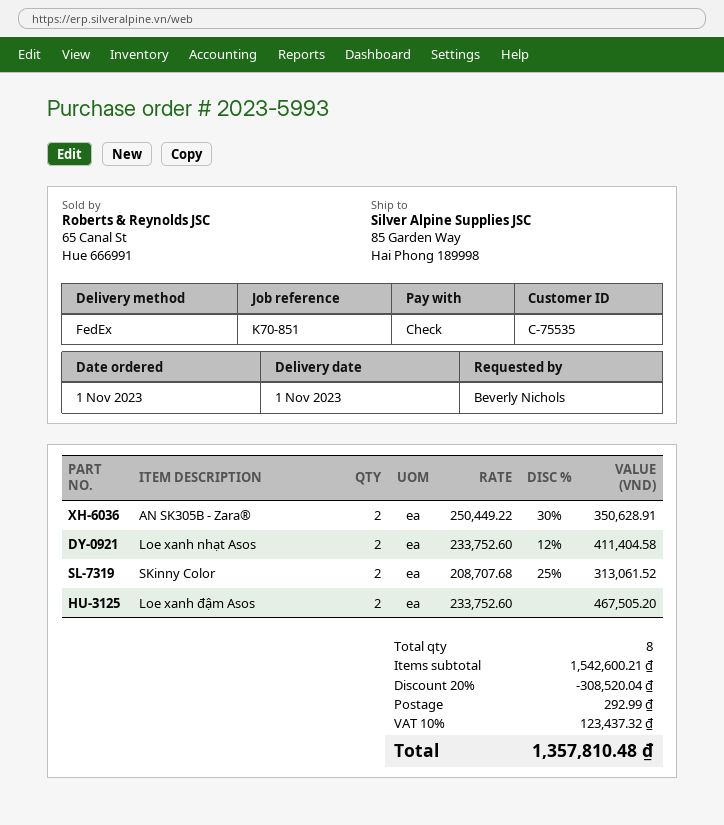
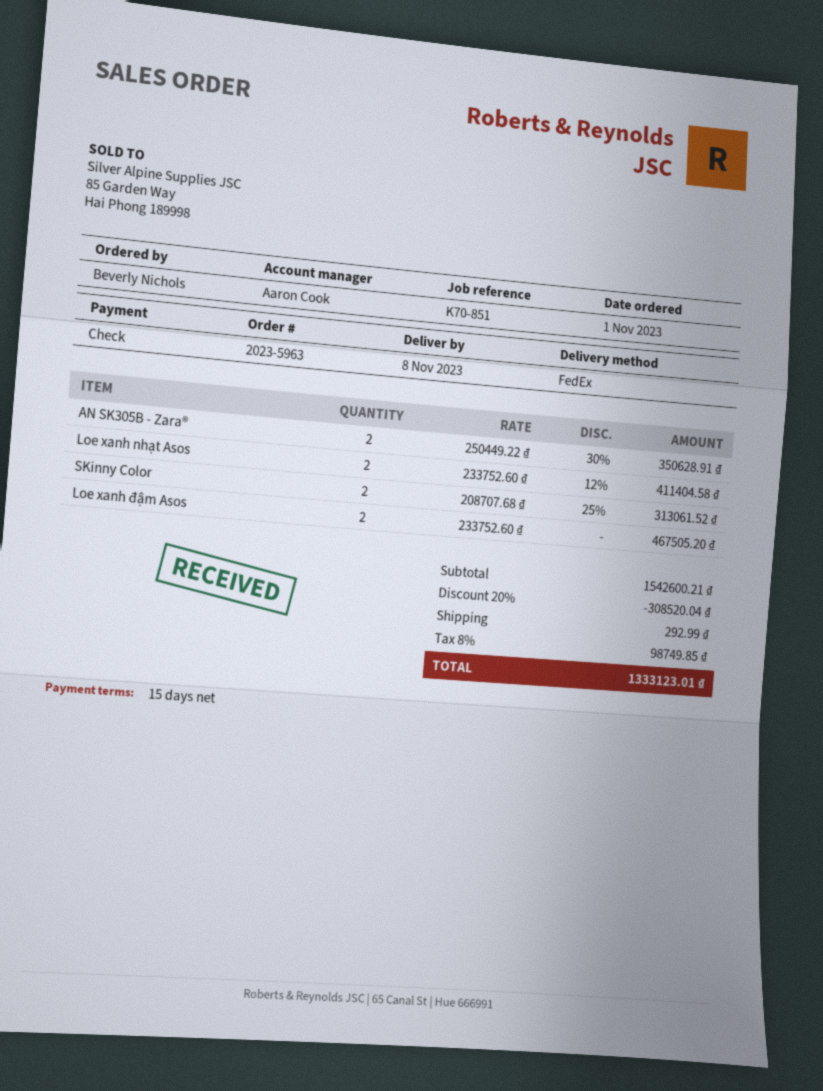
order number: 2023-5993 -> 2023-5963
delivery date: 2023-11-01 -> 2023-11-08
tax: 10% = 123437.32 -> 8% = 98749.85
total: 1357810.48 -> 1333123.01

